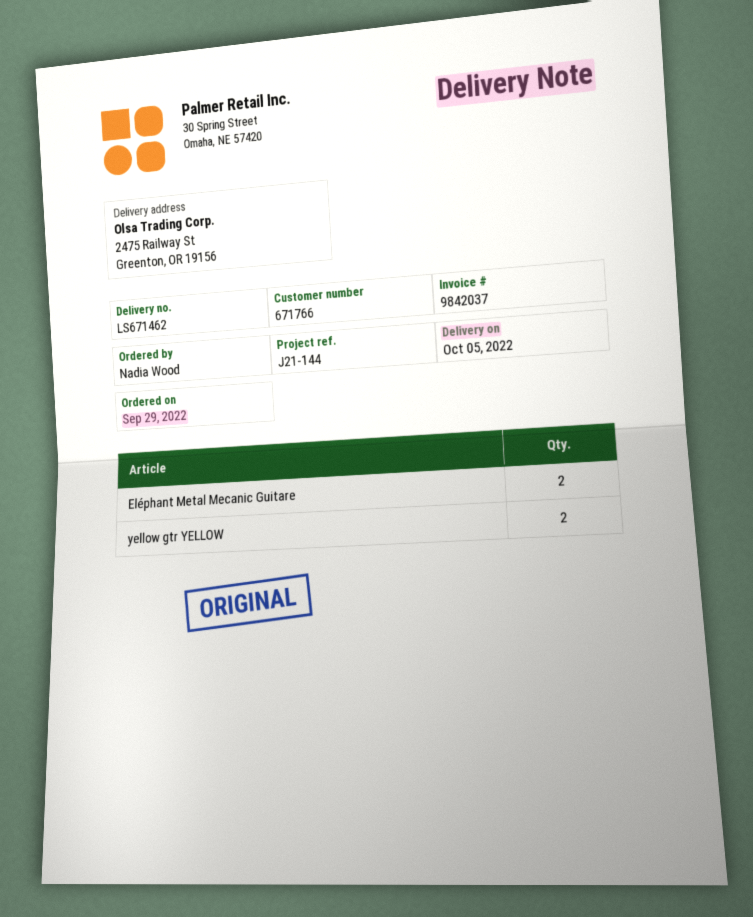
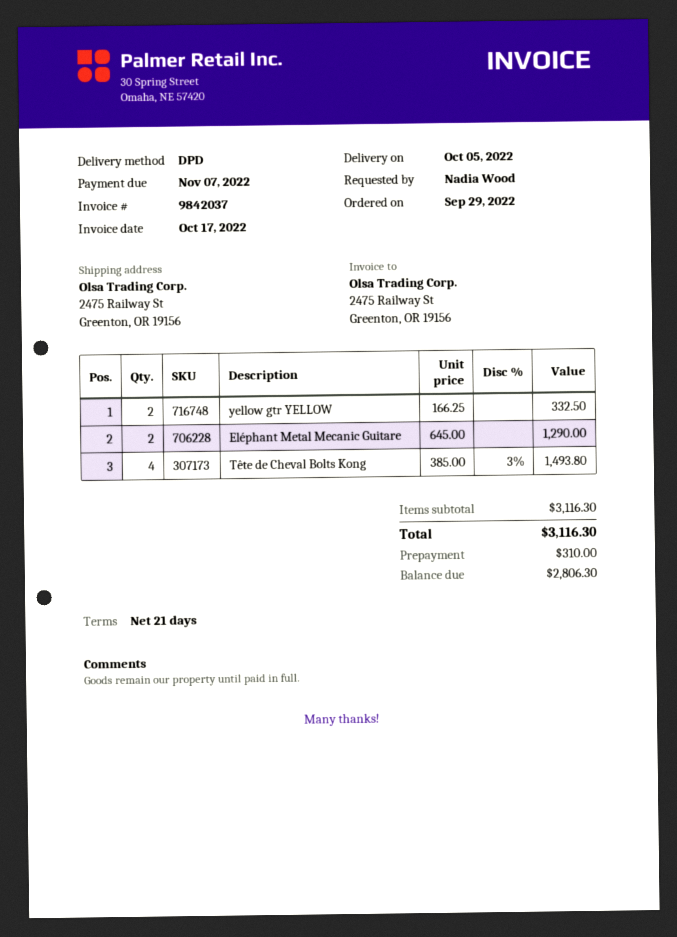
Tête de Cheval Bolts Kong: none -> 4

